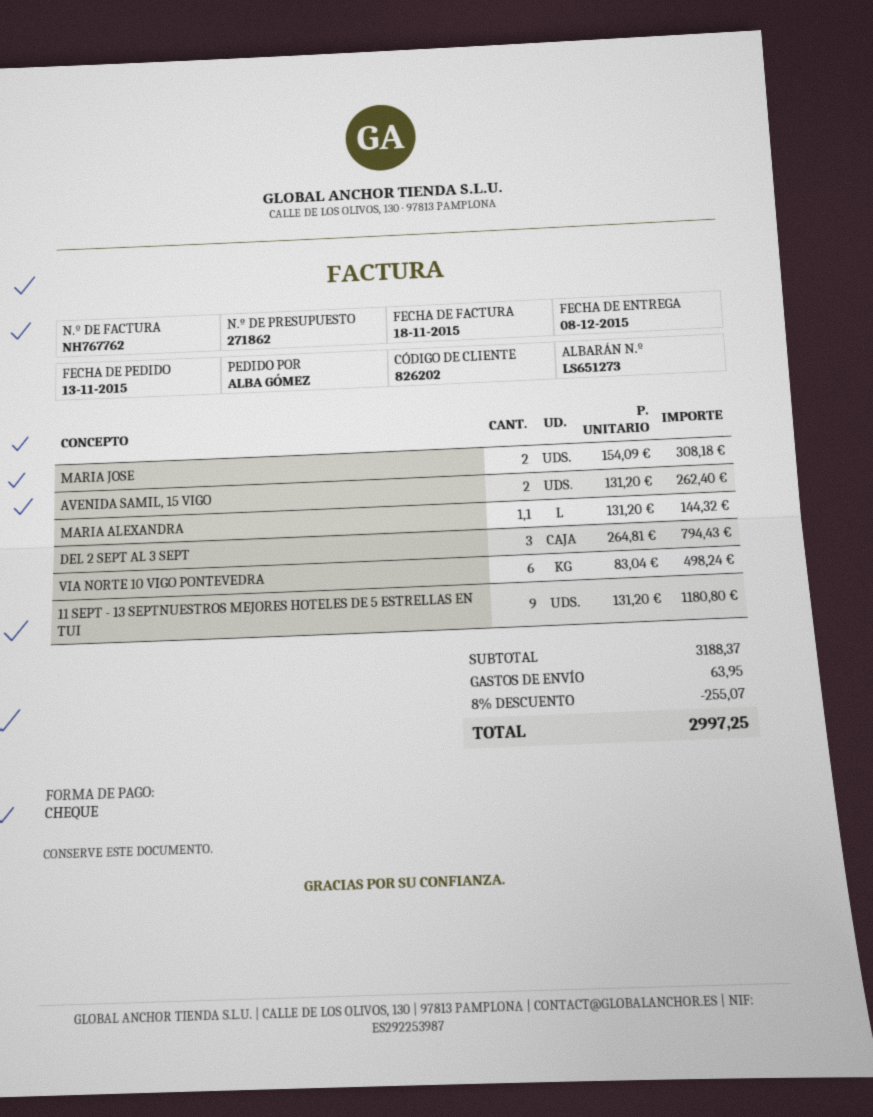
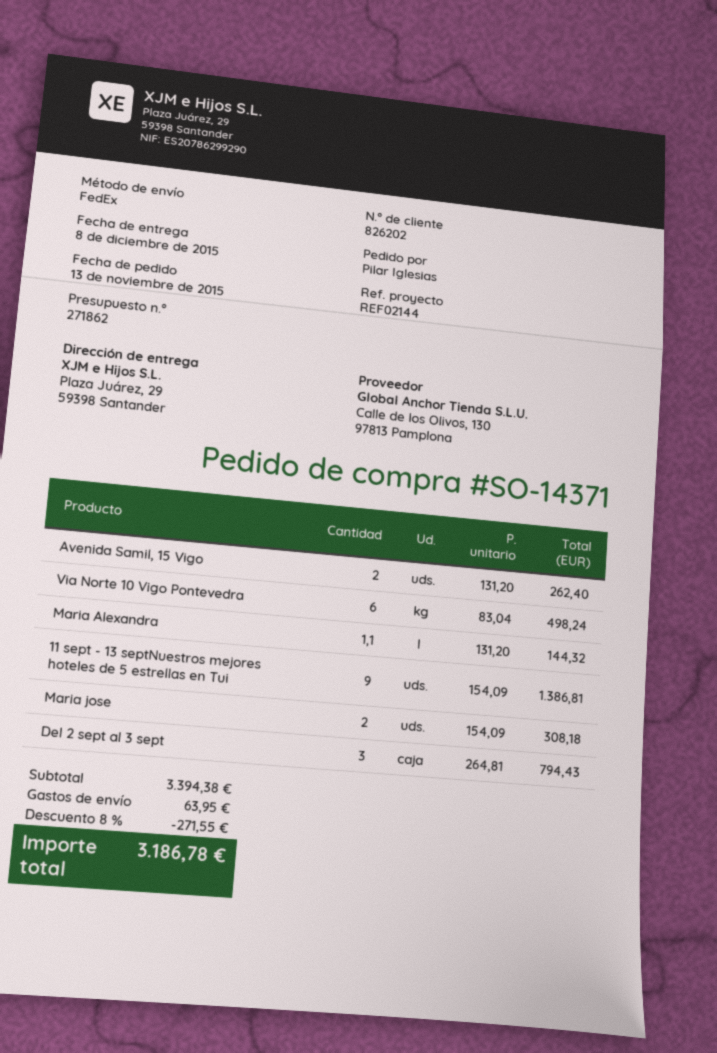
ordered by: ALBA GÓMEZ -> Pilar Iglesias
11 SEPT - 13 SEPTNUESTROS MEJORES HOTELES DE 5 ESTRELLAS EN TUI: 9 x 131.20 = 1180.80 -> 9 x 154.09 = 1386.81
subtotal: 3188.37 -> 3394.38
discount: 8% = 255.07 -> 8% = 271.55
total: 2997.25 -> 3186.78

